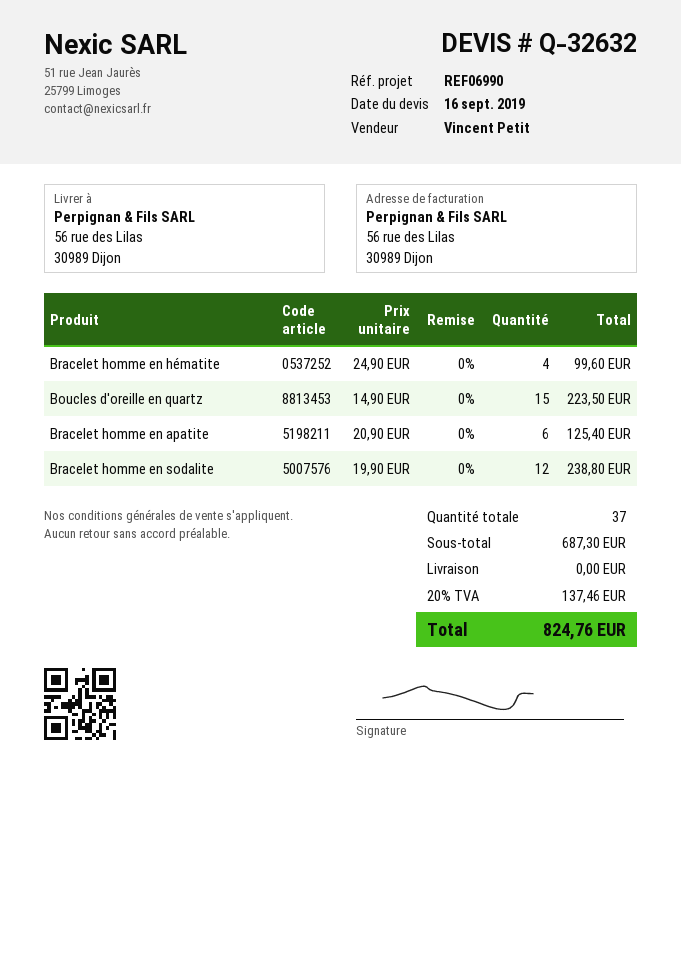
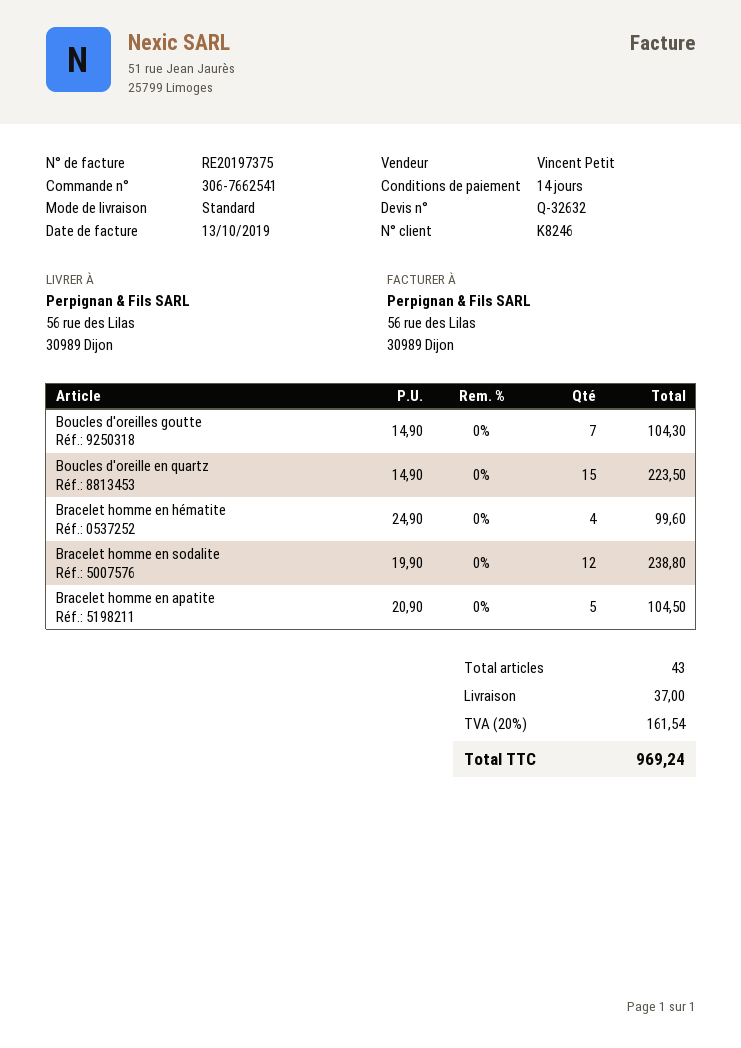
Bracelet homme en apatite: 6 x 20.90 = 125.40 -> 5 x 20.90 = 104.50
Boucles d'oreilles goutte: none -> 7 x 14.90 = 104.30
total quantity: 37 -> 43
shipping: 0.00 -> 37.00
tax: 20% = 137.46 -> 20% = 161.54
total: 824.76 -> 969.24

